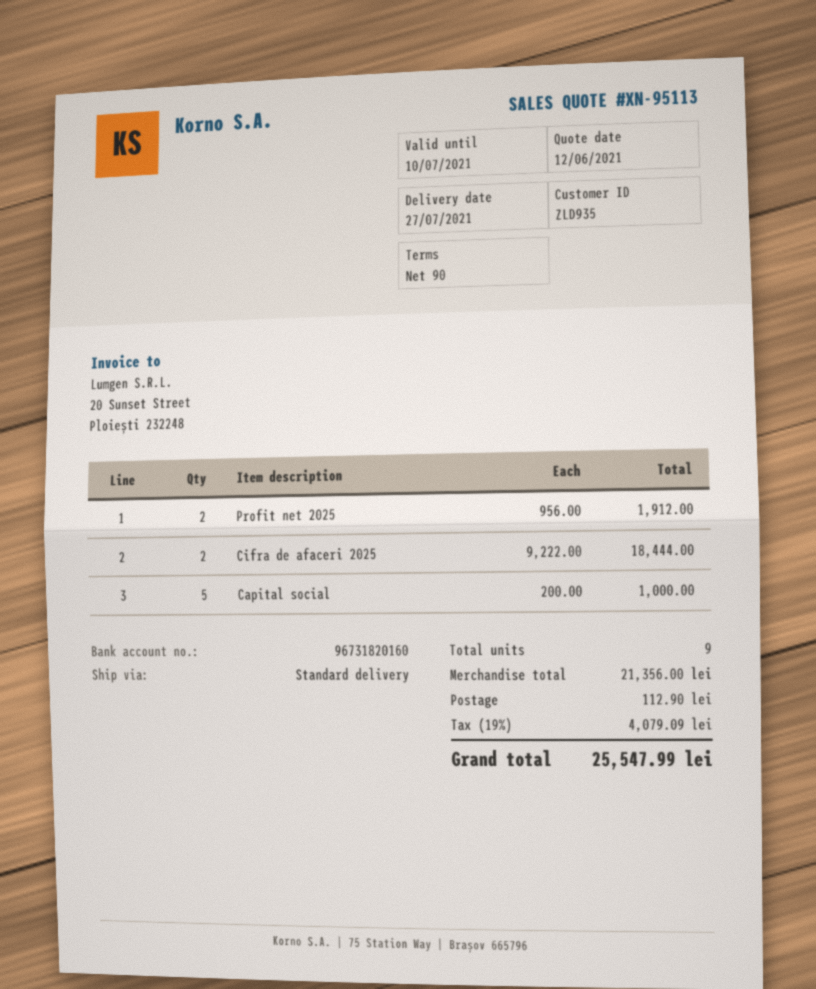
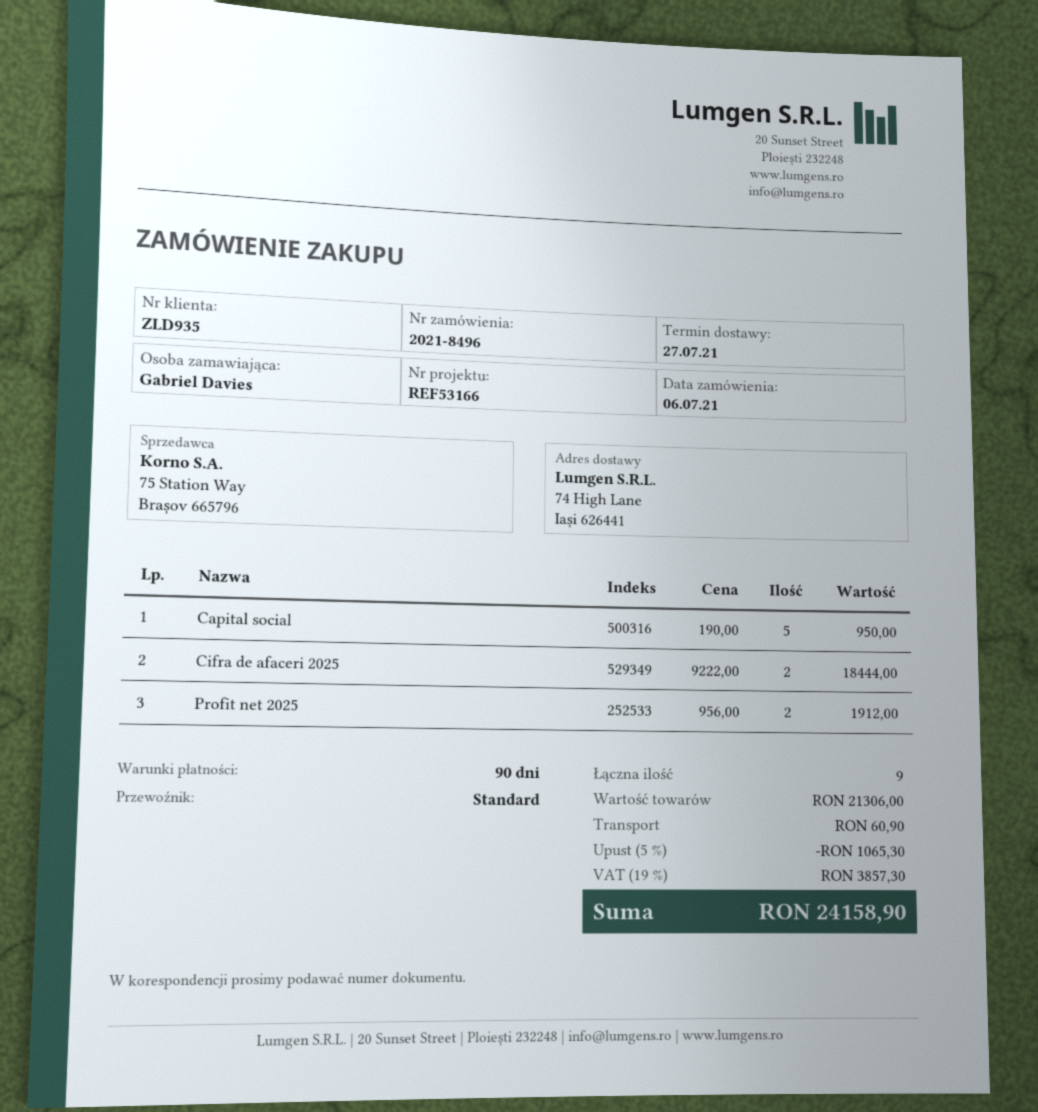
Capital social: 5 x 200.00 = 1000.00 -> 5 x 190.00 = 950.00
subtotal: 21356.00 -> 21306.00
discount: none -> 5% = 1065.30
shipping: 112.90 -> 60.90
tax: 19% = 4079.09 -> 19% = 3857.30
total: 25547.99 -> 24158.90

